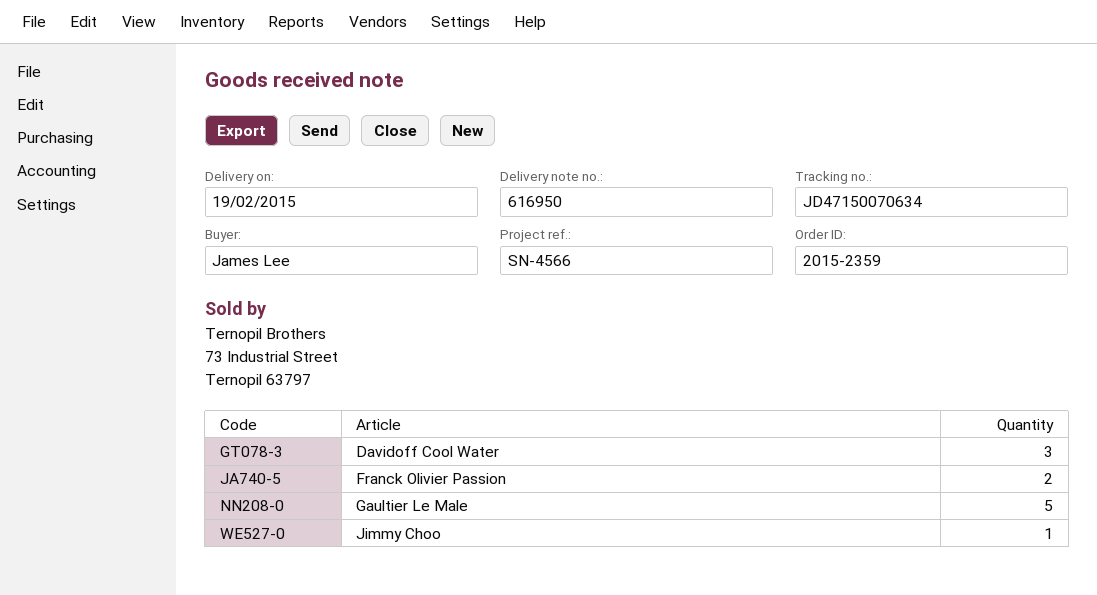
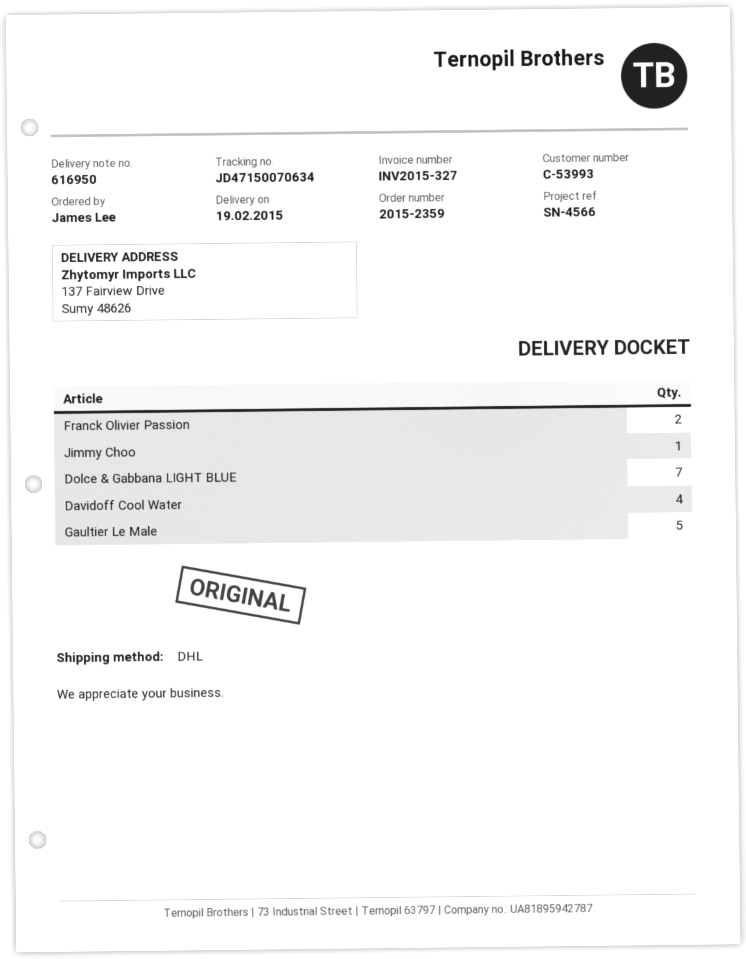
Davidoff Cool Water: 3 -> 4
Dolce & Gabbana LIGHT BLUE: none -> 7

